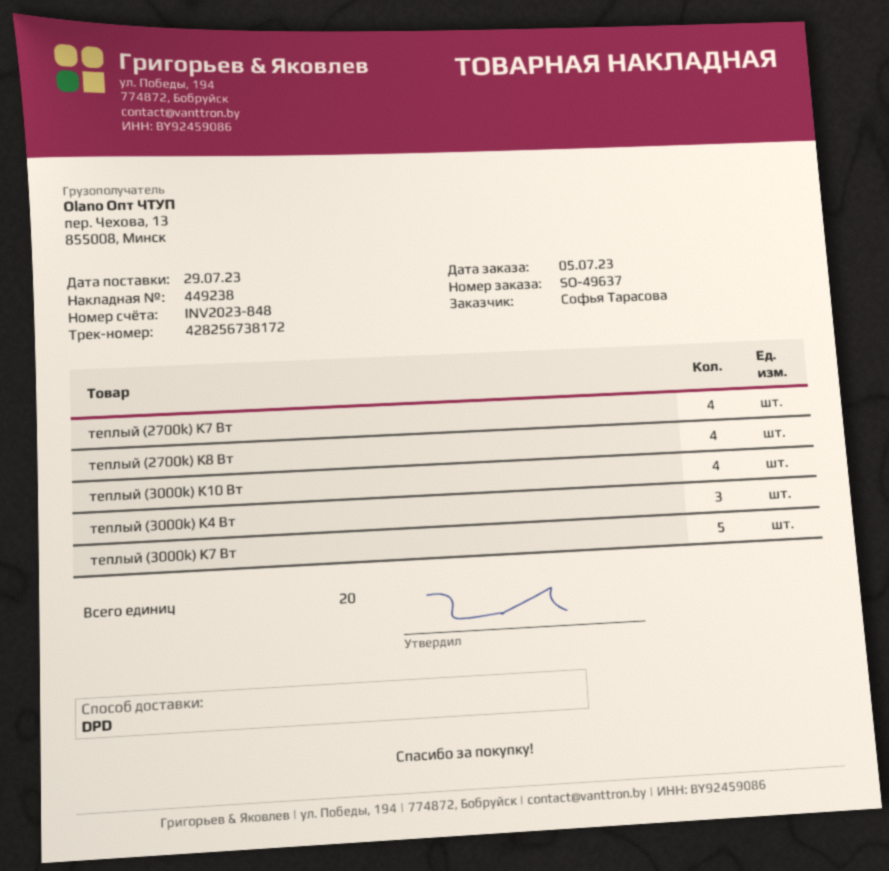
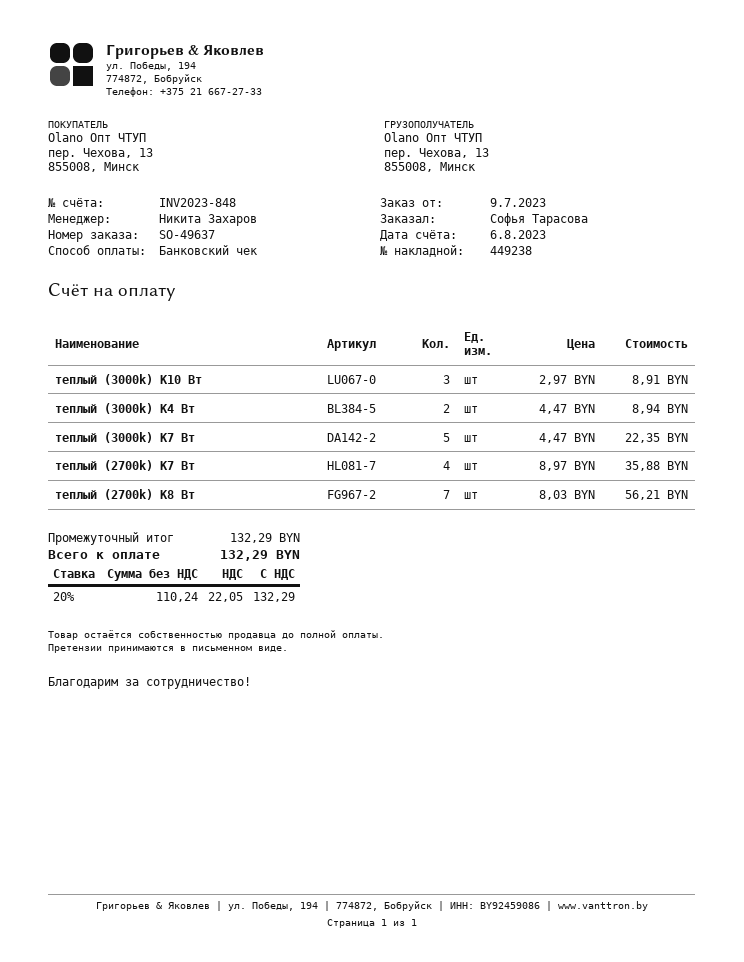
order date: 2023-07-05 -> 2023-07-09
теплый (2700k) К8 Вт: 4 -> 7
теплый (3000k) К10 Вт: 4 -> 3
теплый (3000k) К4 Вт: 3 -> 2

